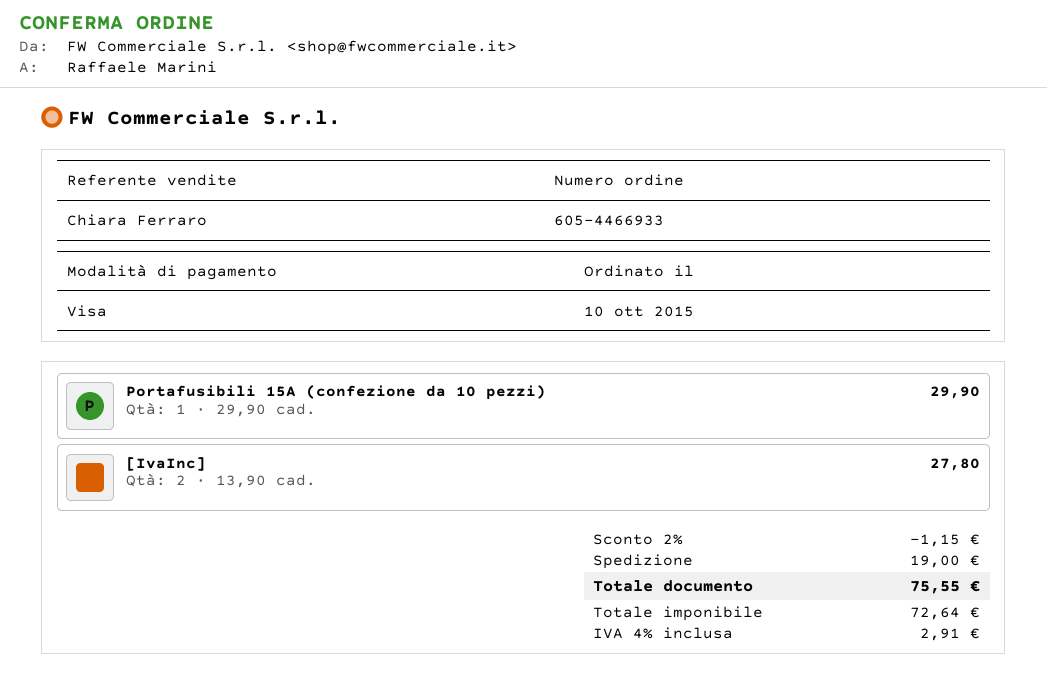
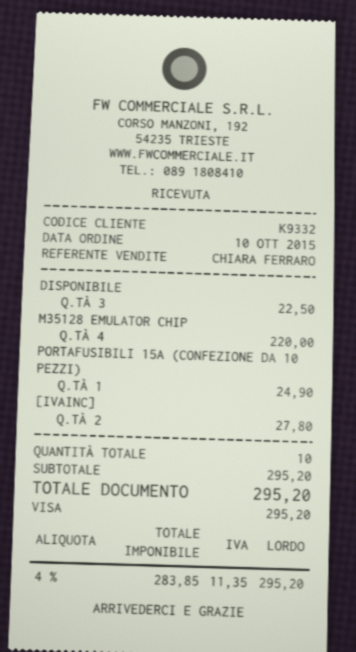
Portafusibili 15A (confezione da 10 pezzi): 1 for 29.90 -> 1 for 24.90
DISPONIBILE: none -> 3 for 22.50
M35128 EMULATOR CHIP: none -> 4 for 220.00
discount: 2% = 1.15 -> none
shipping: 19.00 -> none
net: 72.64 -> 283.85
tax: 4% = 2.91 -> 4% = 11.35
total: 75.55 -> 295.20

